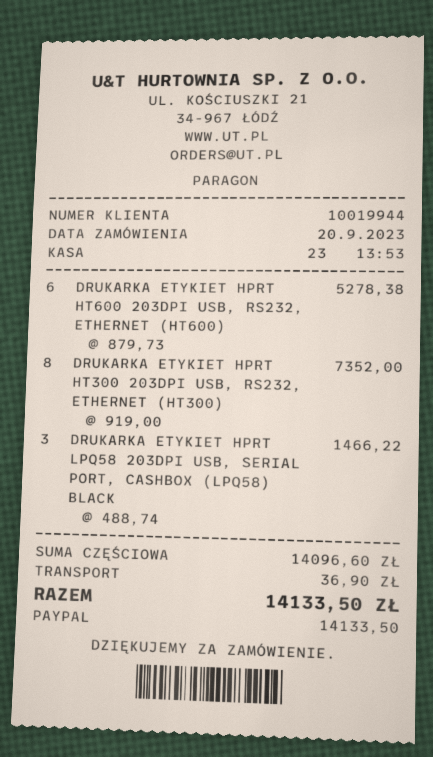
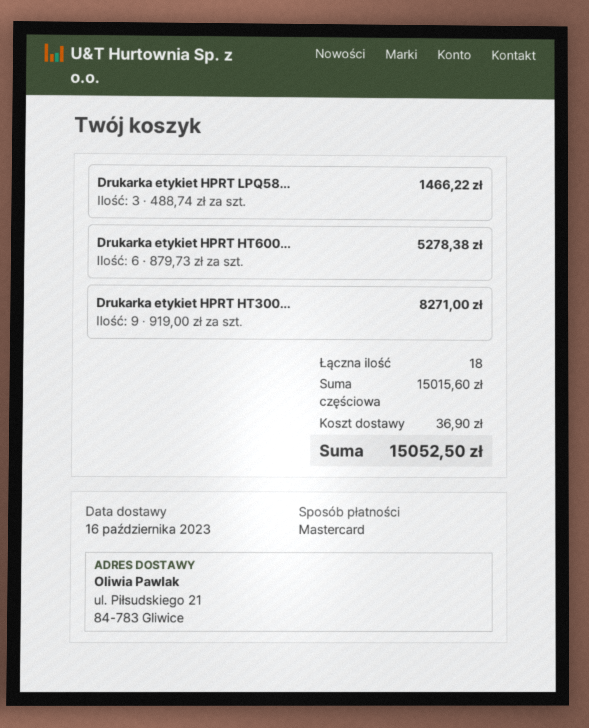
payment method: PayPal -> Mastercard
DRUKARKA ETYKIET HPRT HT300 203DPI USB, RS232, ETHERNET (HT300): 8 x 919.00 = 7352.00 -> 9 x 919.00 = 8271.00
subtotal: 14096.60 -> 15015.60
total: 14133.50 -> 15052.50

